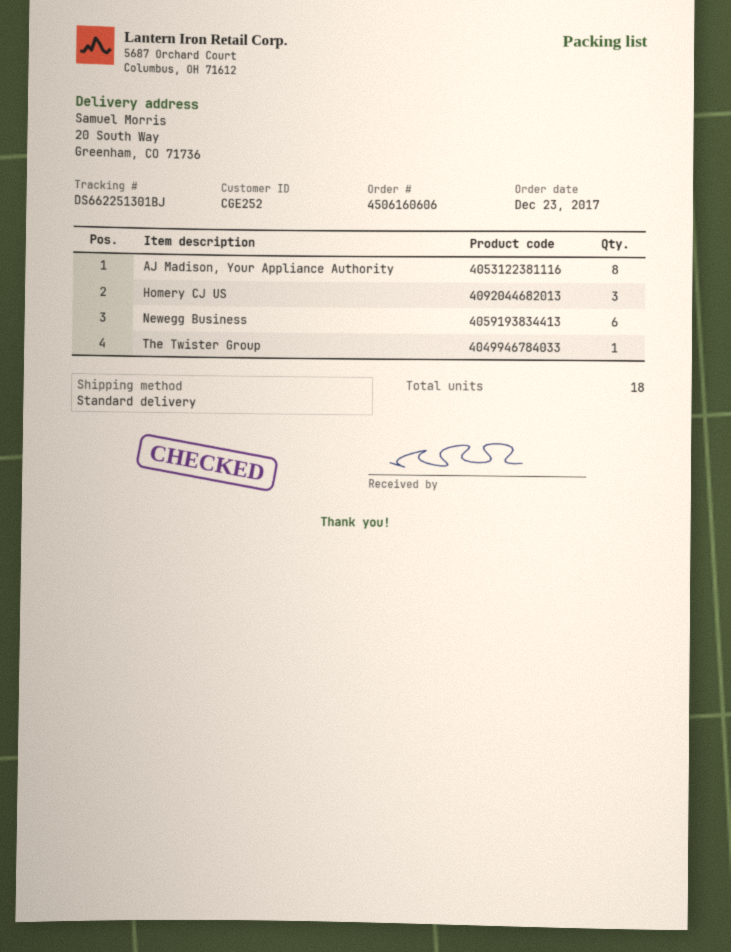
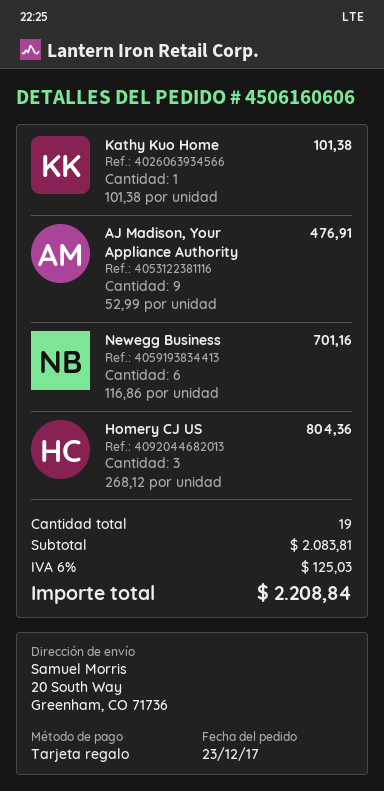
AJ Madison, Your Appliance Authority: 8 -> 9
The Twister Group: 1 -> none
Kathy Kuo Home: none -> 1
total quantity: 18 -> 19

